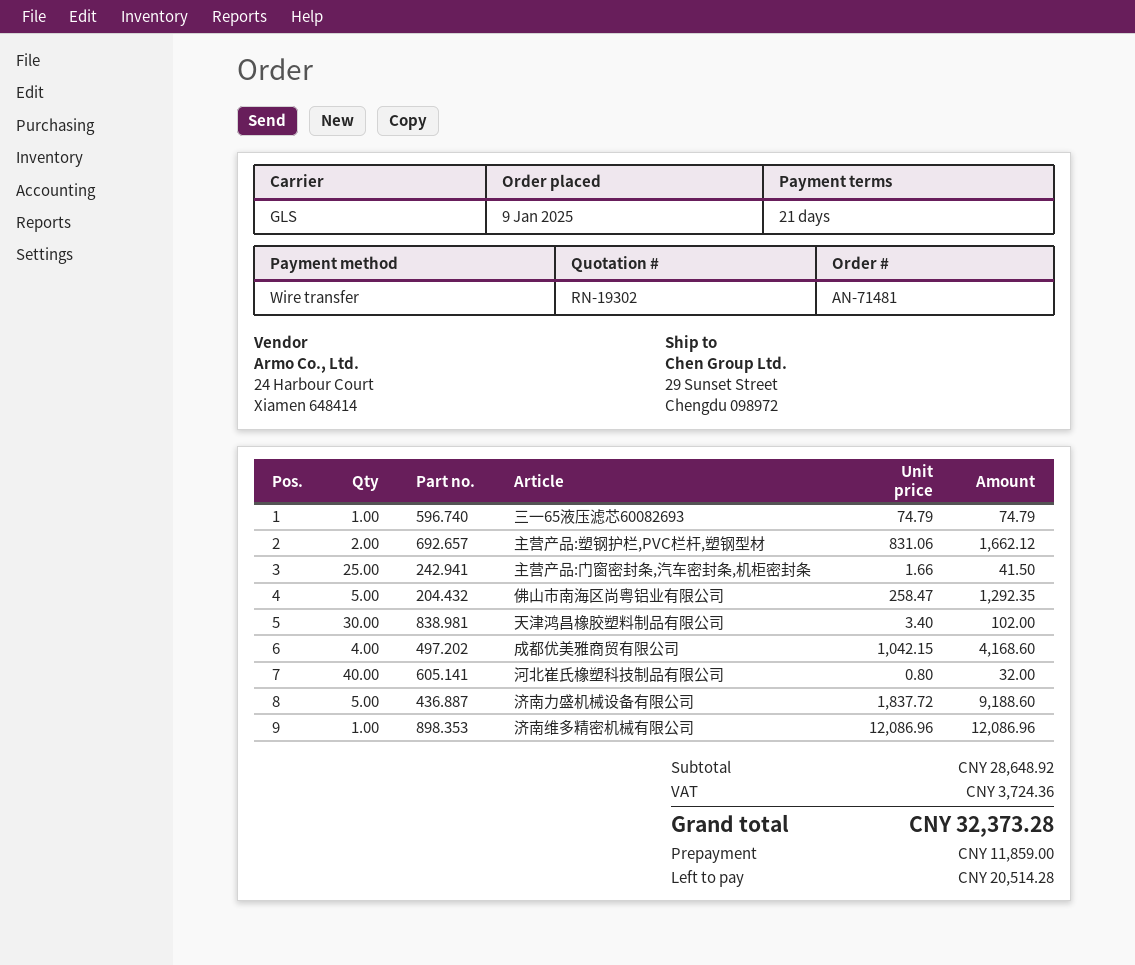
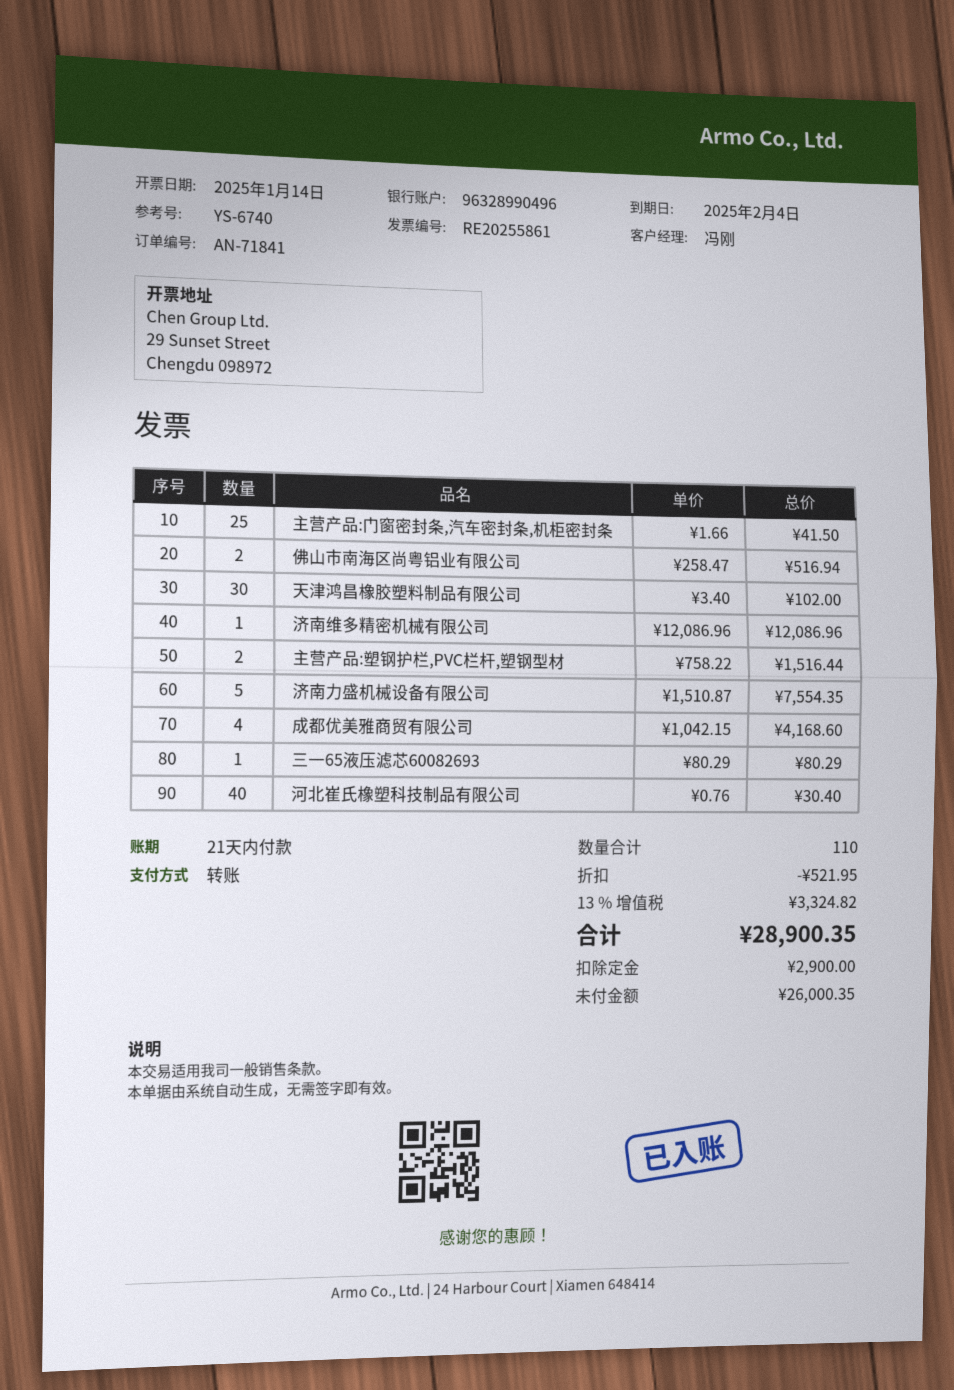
order number: AN-71481 -> AN-71841
三一65液压滤芯60082693: 1 x 74.79 = 74.79 -> 1 x 80.29 = 80.29
主营产品:塑钢护栏,PVC栏杆,塑钢型材: 2 x 831.06 = 1662.12 -> 2 x 758.22 = 1516.44
佛山市南海区尚粤铝业有限公司: 5 x 258.47 = 1292.35 -> 2 x 258.47 = 516.94
河北崔氏橡塑科技制品有限公司: 40 x 0.80 = 32.00 -> 40 x 0.76 = 30.40
济南力盛机械设备有限公司: 5 x 1837.72 = 9188.60 -> 5 x 1510.87 = 7554.35
discount: none -> 521.95
tax: 3724.36 -> 3324.82
total: 32373.28 -> 28900.35
deposit: 11859.00 -> 2900.00
balance: 20514.28 -> 26000.35

